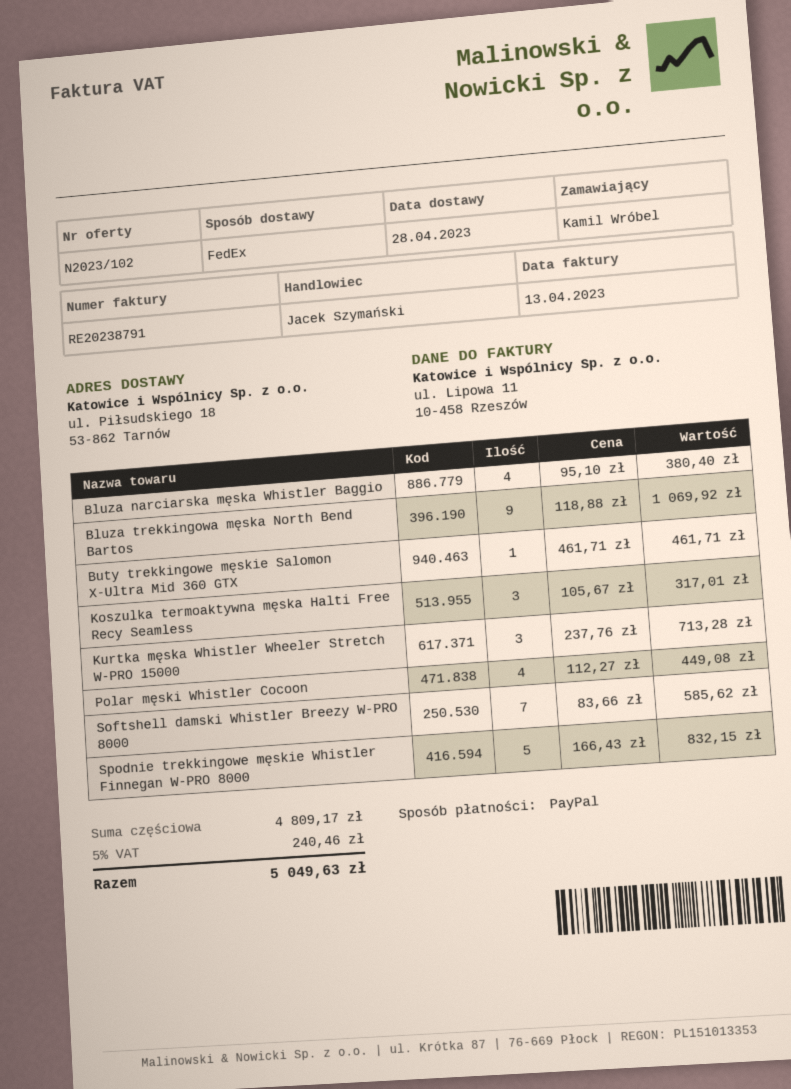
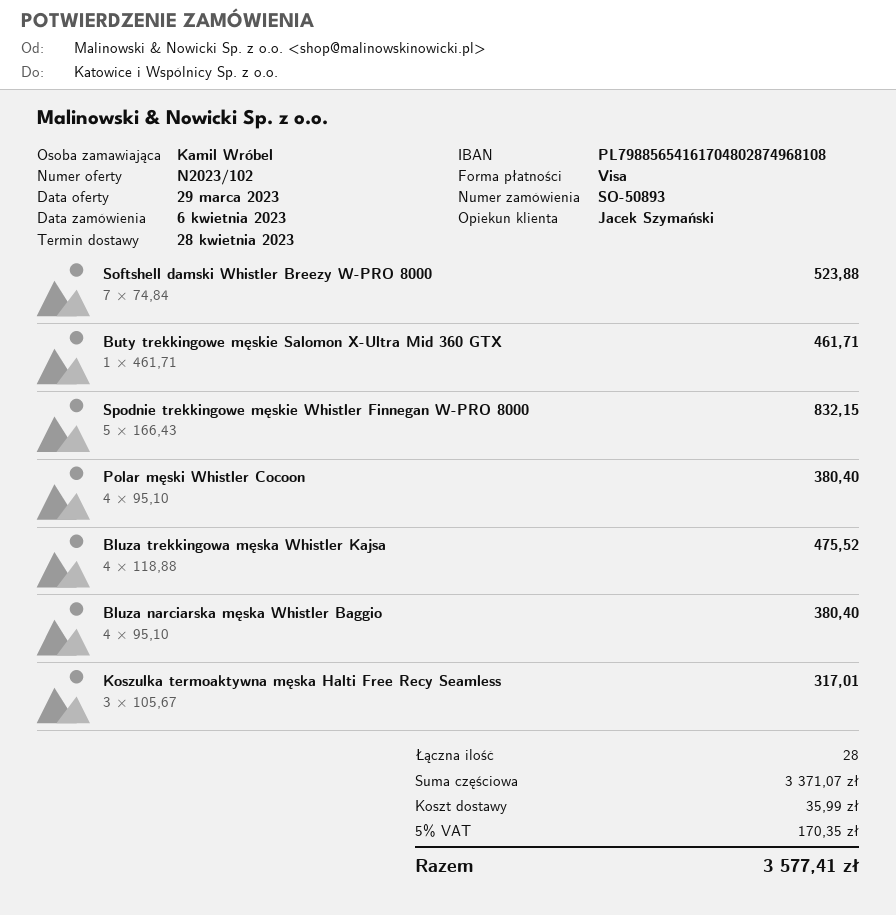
payment method: PayPal -> Visa
Bluza trekkingowa męska North Bend Bartos: 9 x 118.88 = 1069.92 -> none
Kurtka męska Whistler Wheeler Stretch W-PRO 15000: 3 x 237.76 = 713.28 -> none
Polar męski Whistler Cocoon: 4 x 112.27 = 449.08 -> 4 x 95.10 = 380.40
Softshell damski Whistler Breezy W-PRO 8000: 7 x 83.66 = 585.62 -> 7 x 74.84 = 523.88
Bluza trekkingowa męska Whistler Kajsa: none -> 4 x 118.88 = 475.52
subtotal: 4809.17 -> 3371.07
shipping: none -> 35.99
tax: 5% = 240.46 -> 5% = 170.35
total: 5049.63 -> 3577.41

